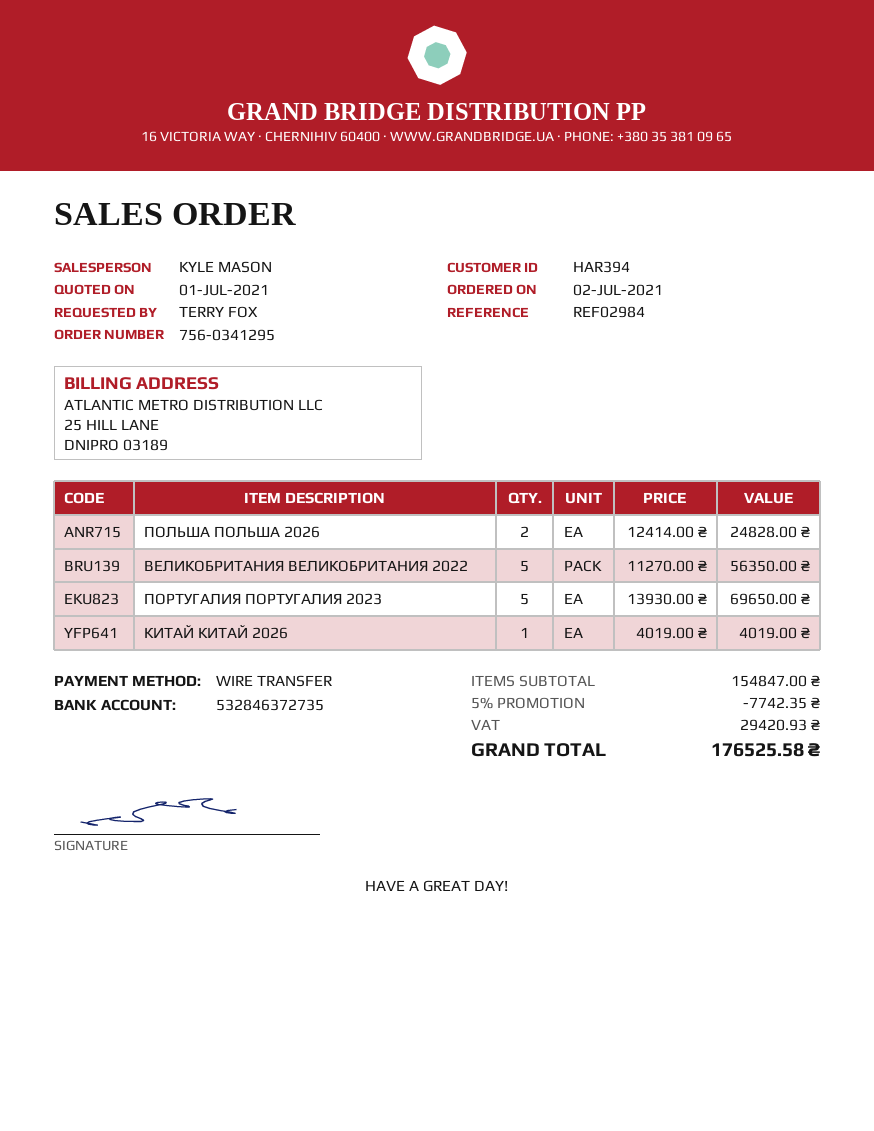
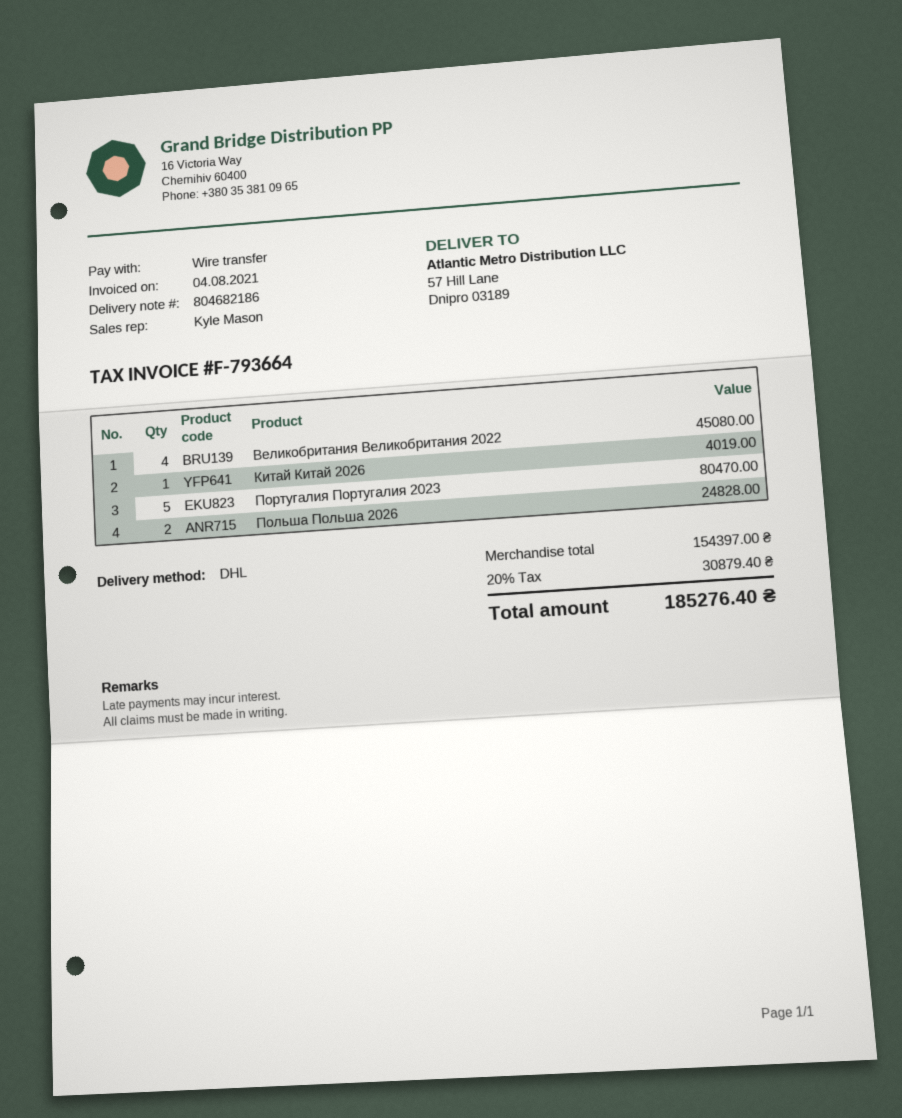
ВЕЛИКОБРИТАНИЯ ВЕЛИКОБРИТАНИЯ 2022: 5 for 56350.00 -> 4 for 45080.00
ПОРТУГАЛИЯ ПОРТУГАЛИЯ 2023: 5 for 69650.00 -> 5 for 80470.00
subtotal: 154847.00 -> 154397.00
discount: 5% = 7742.35 -> none
tax: 29420.93 -> 30879.40
total: 176525.58 -> 185276.40

